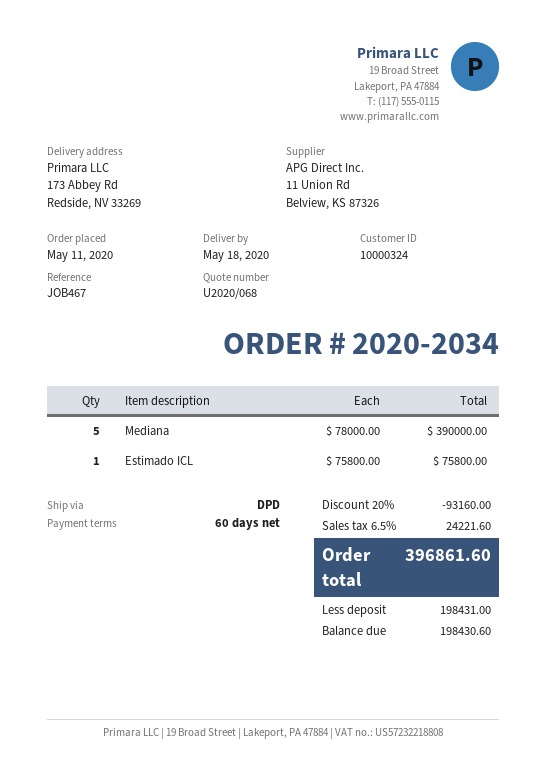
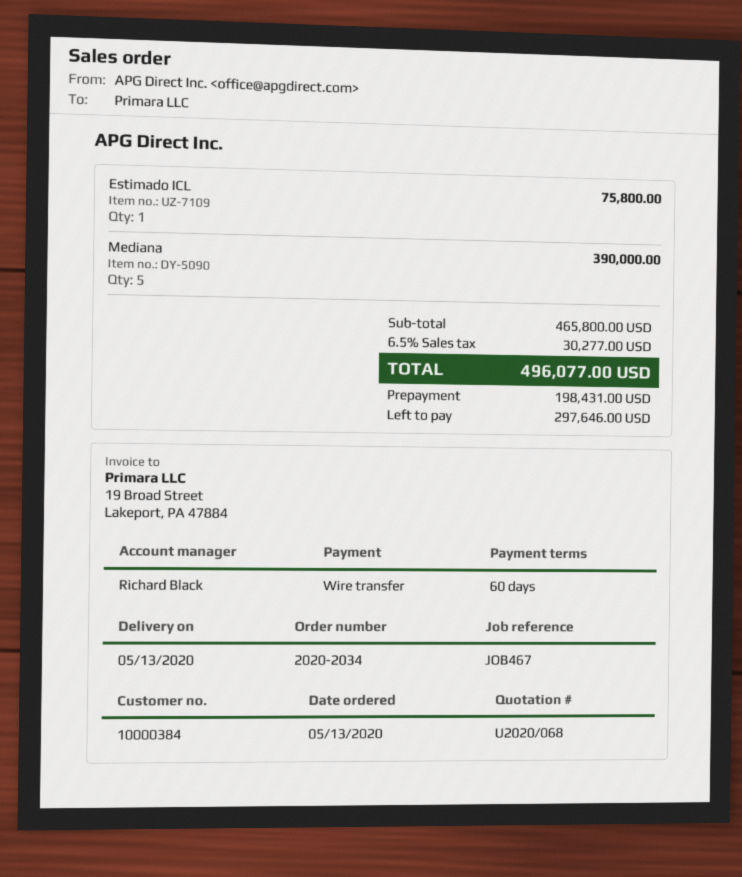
order date: 2020-05-11 -> 2020-05-13
delivery date: 2020-05-18 -> 2020-05-13
customer number: 10000324 -> 10000384
discount: 20% = 93160.00 -> none
tax: 6.5% = 24221.60 -> 6.5% = 30277.00
total: 396861.60 -> 496077.00
balance: 198430.60 -> 297646.00

